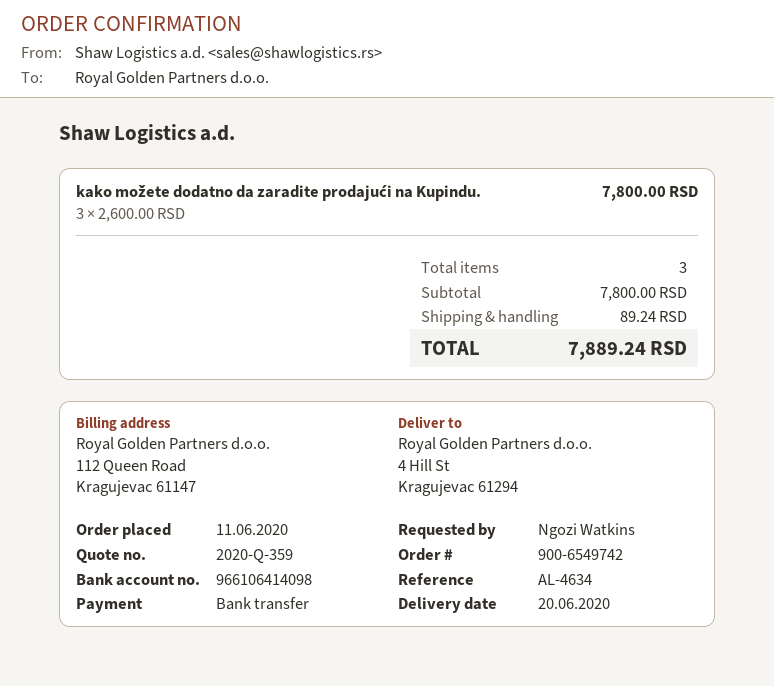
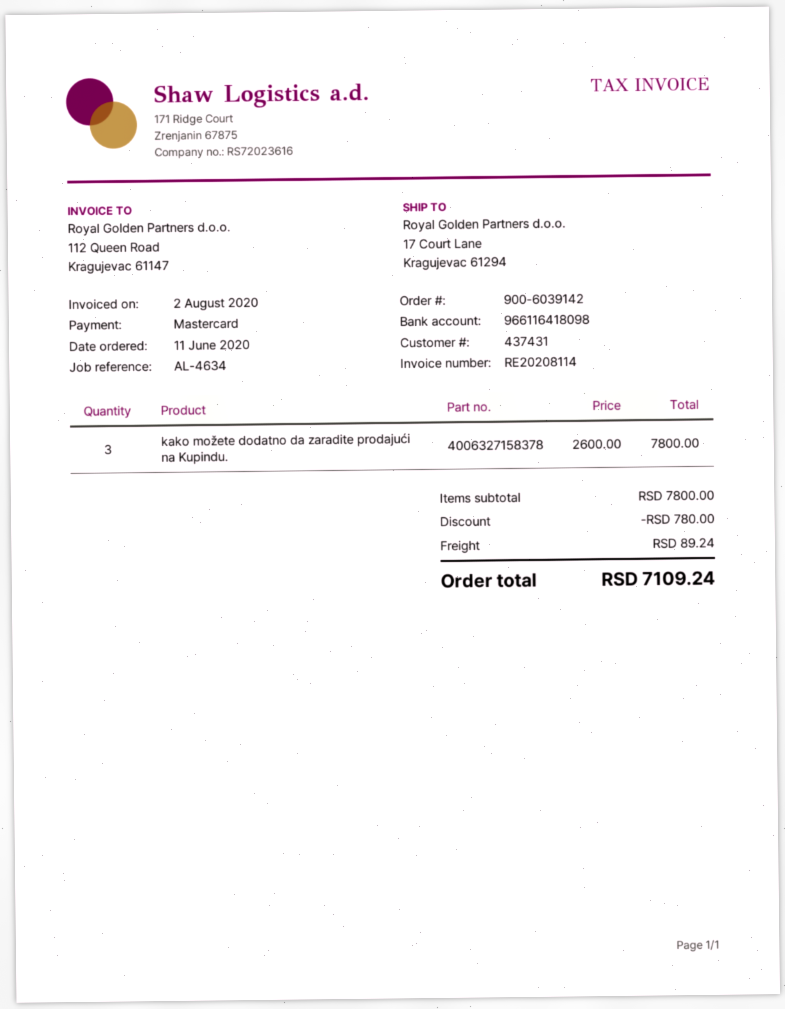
order number: 900-6549742 -> 900-6039142
payment method: bank transfer -> Mastercard
bank account: 966106414098 -> 966116418098
ship to: 4 Hill St, Kragujevac 61294 -> 17 Court Lane, Kragujevac 61294
discount: none -> 780.00
total: 7889.24 -> 7109.24

